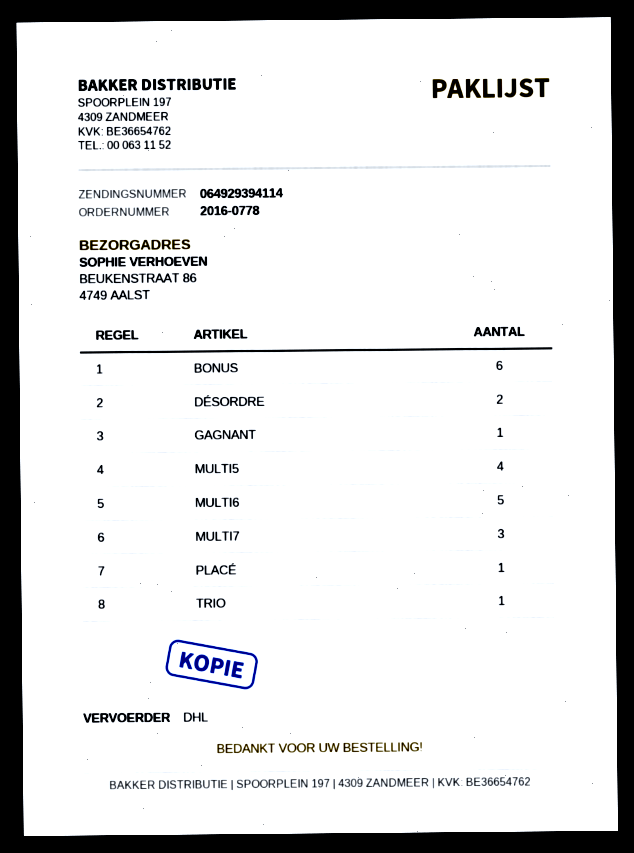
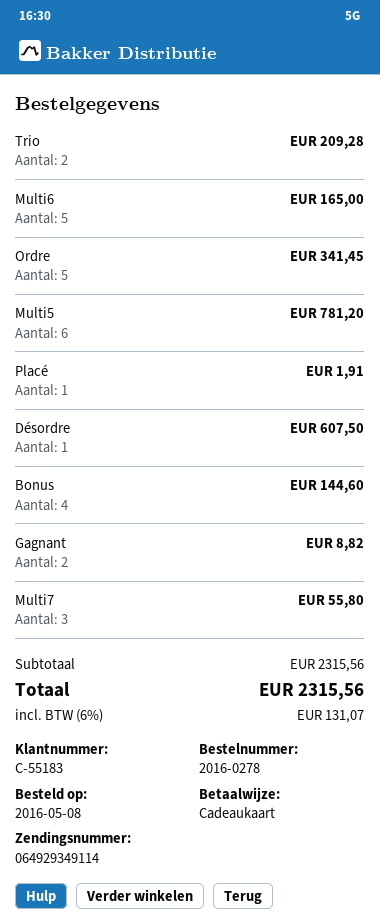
order number: 2016-0778 -> 2016-0278
tracking number: 064929394114 -> 064929349114
BONUS: 6 -> 4
DÉSORDRE: 2 -> 1
GAGNANT: 1 -> 2
MULTI5: 4 -> 6
TRIO: 1 -> 2
Ordre: none -> 5

